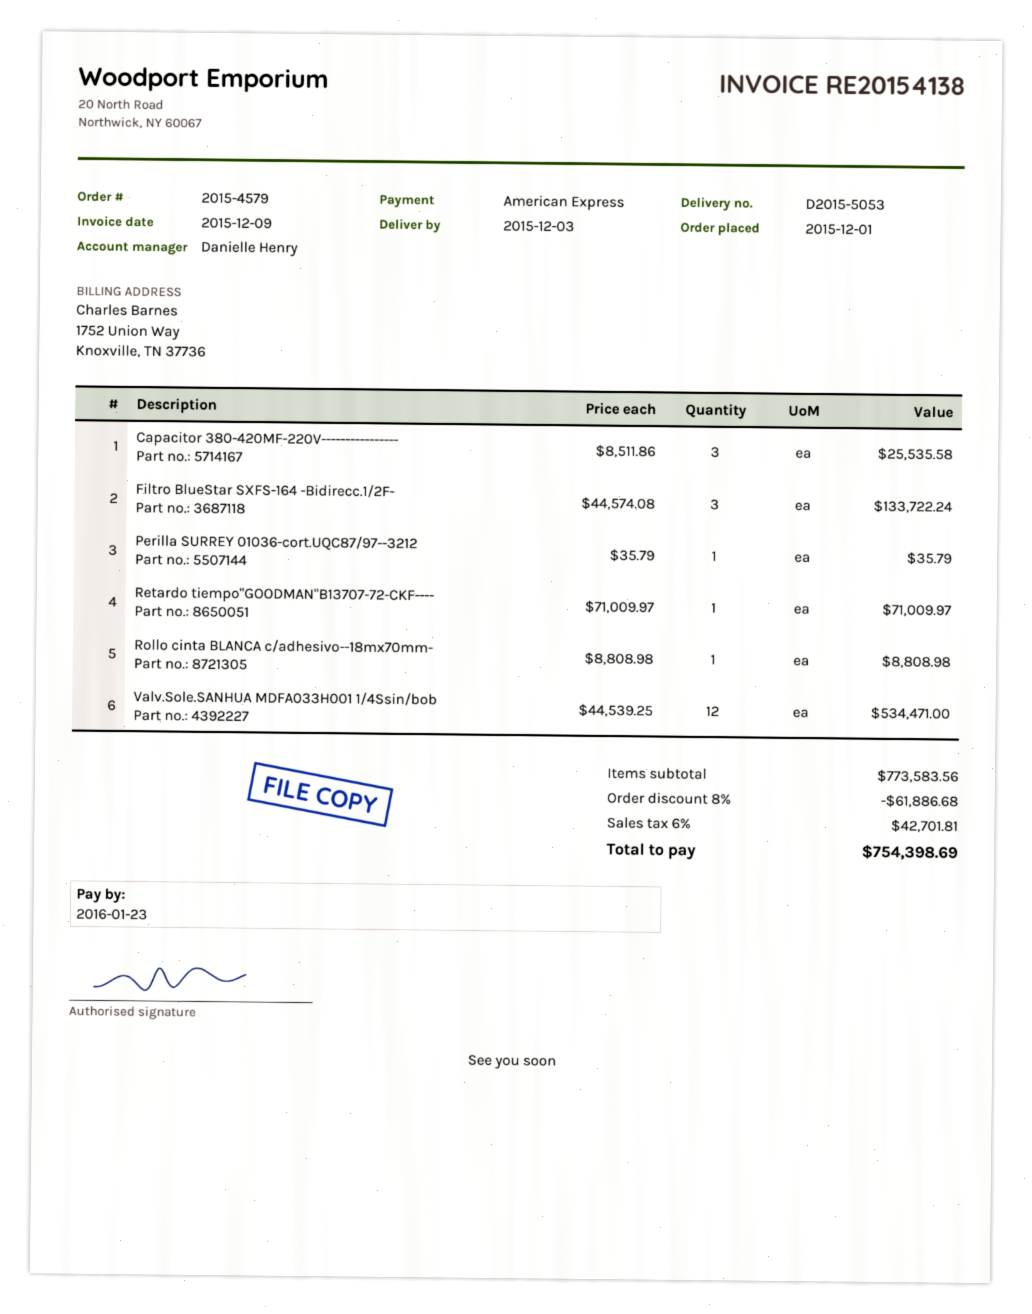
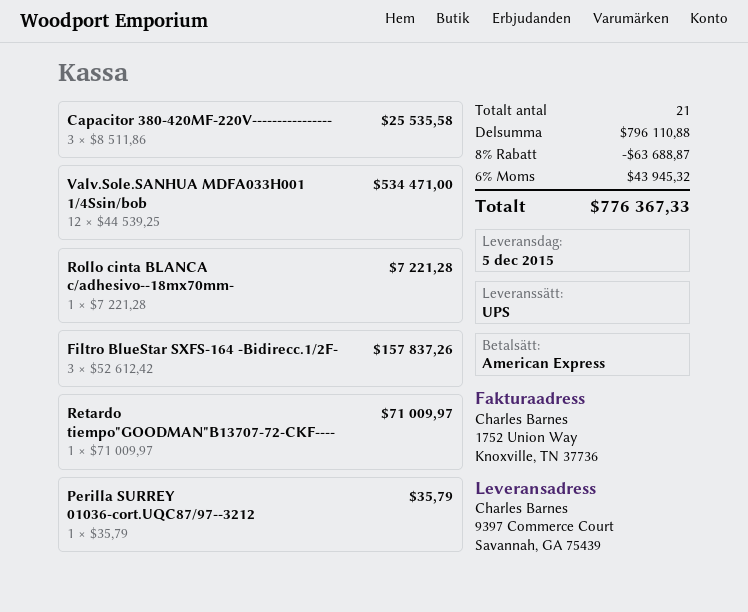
delivery date: 2015-12-03 -> 2015-12-05
Filtro BlueStar SXFS-164 -Bidirecc.1/2F-: 3 x 44574.08 = 133722.24 -> 3 x 52612.42 = 157837.26
Rollo cinta BLANCA c/adhesivo--18mx70mm-: 1 x 8808.98 = 8808.98 -> 1 x 7221.28 = 7221.28
subtotal: 773583.56 -> 796110.88
discount: 8% = 61886.68 -> 8% = 63688.87
tax: 6% = 42701.81 -> 6% = 43945.32
total: 754398.69 -> 776367.33

